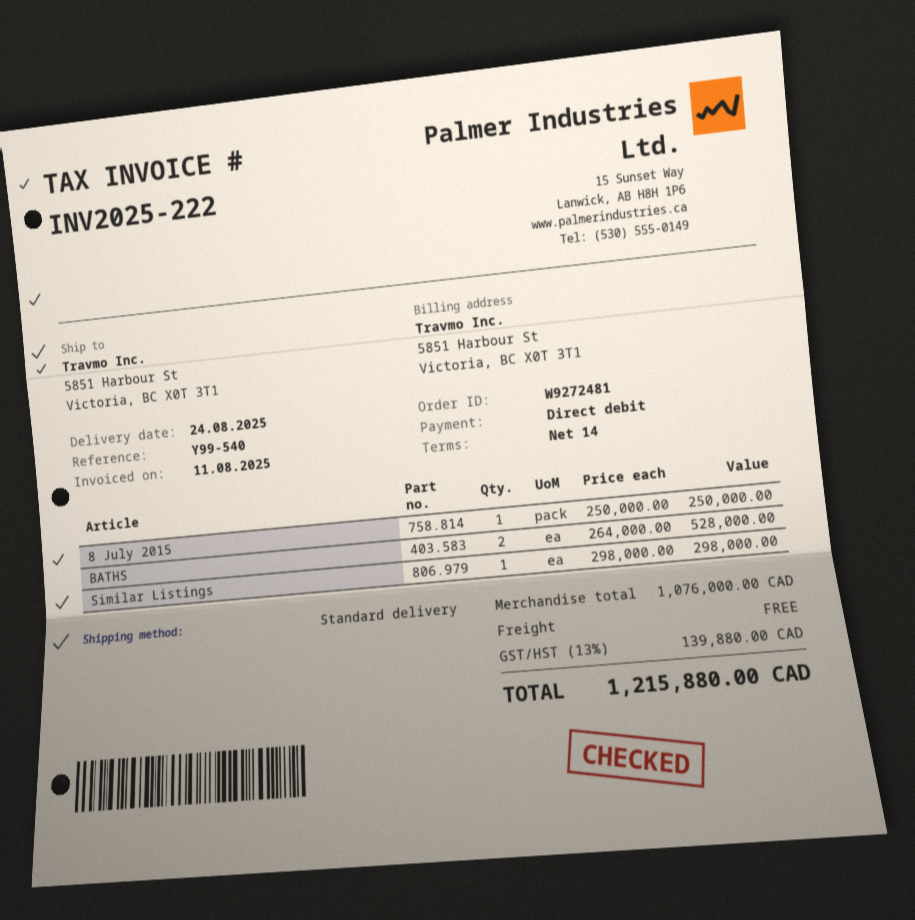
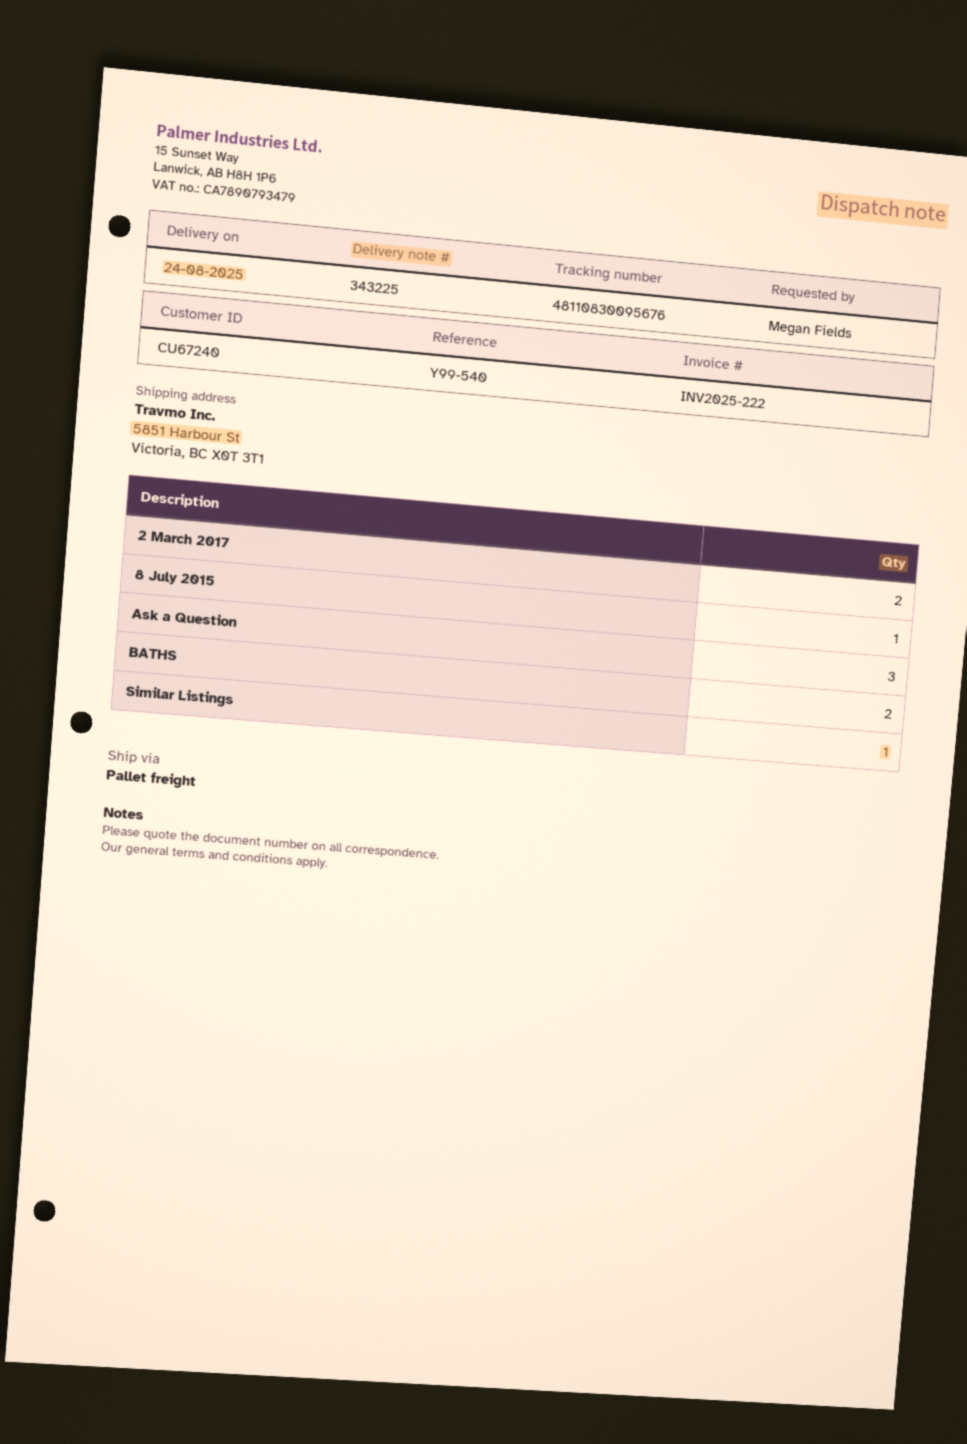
shipping method: standard -> pallet freight
2 March 2017: none -> 2
Ask a Question: none -> 3

